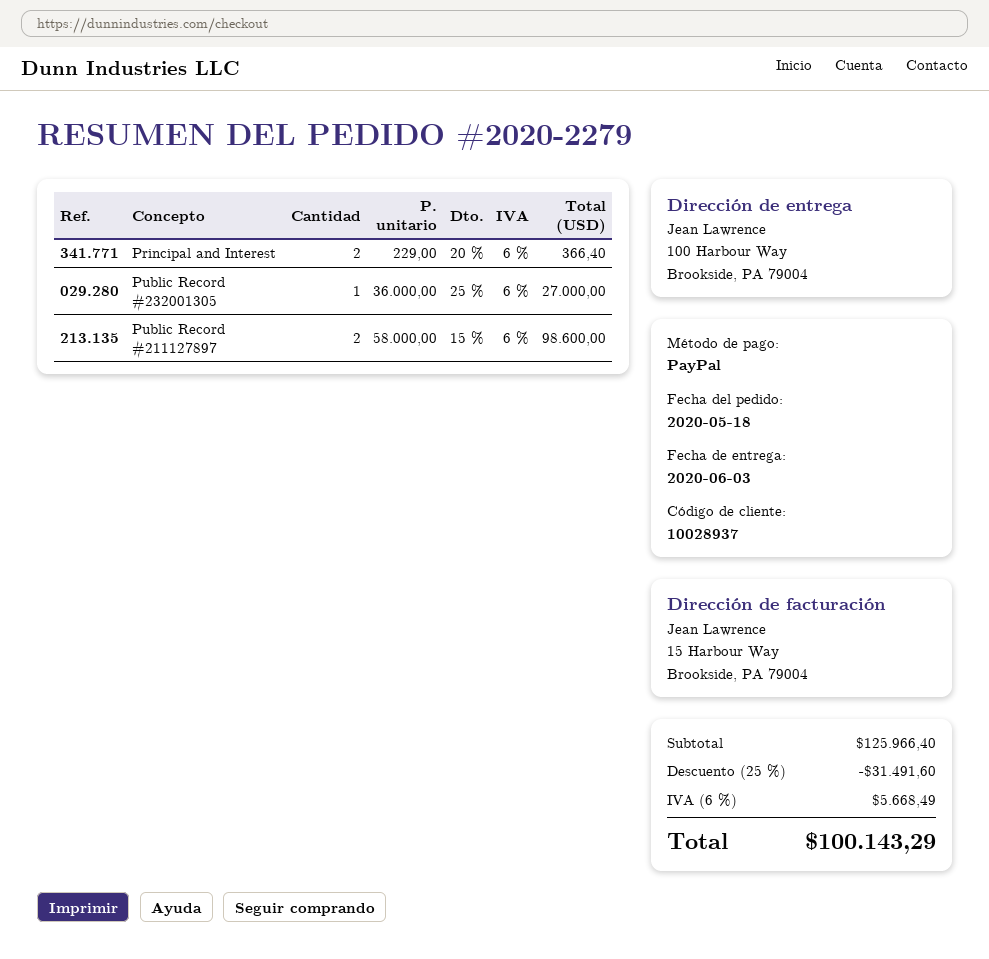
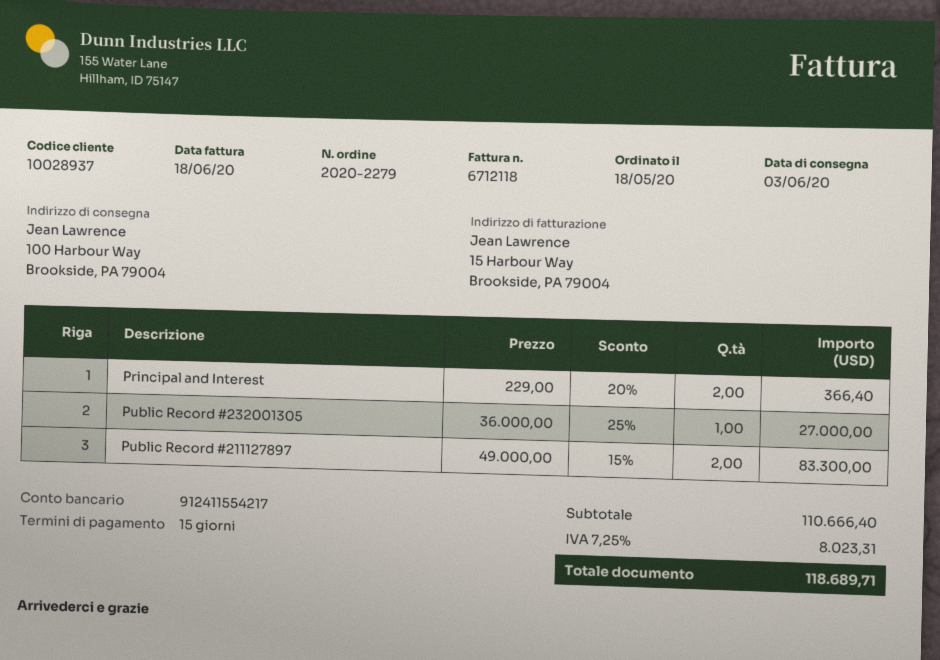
Public Record #211127897: 2 x 58000.00 - 15% = 98600.00 -> 2 x 49000.00 - 15% = 83300.00
subtotal: 125966.40 -> 110666.40
discount: 25% = 31491.60 -> none
tax: 6% = 5668.49 -> 7.25% = 8023.31
total: 100143.29 -> 118689.71

